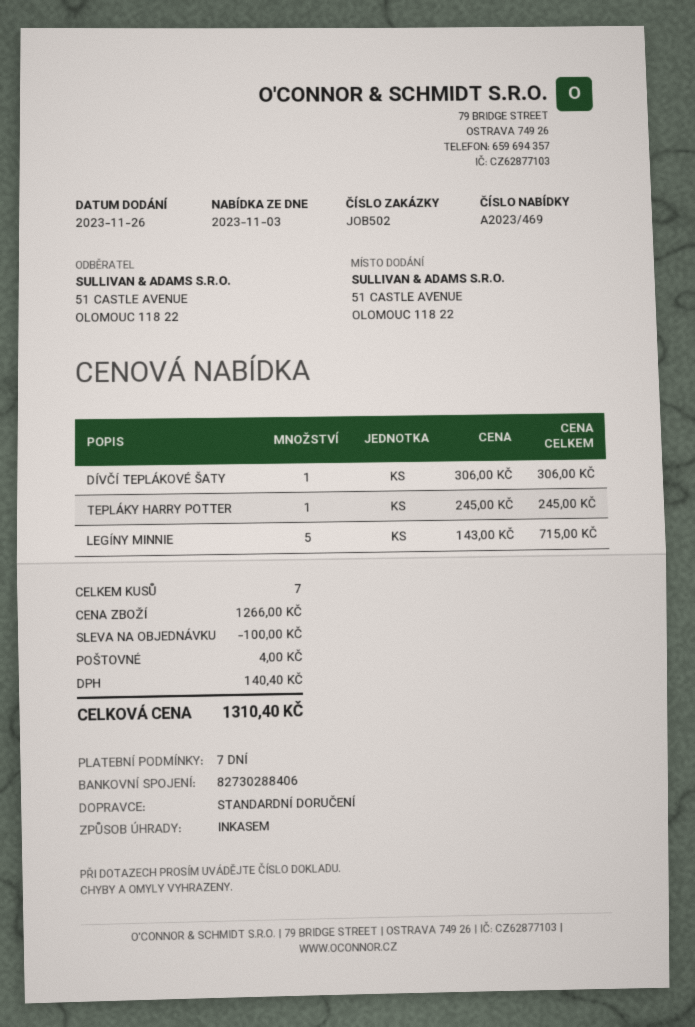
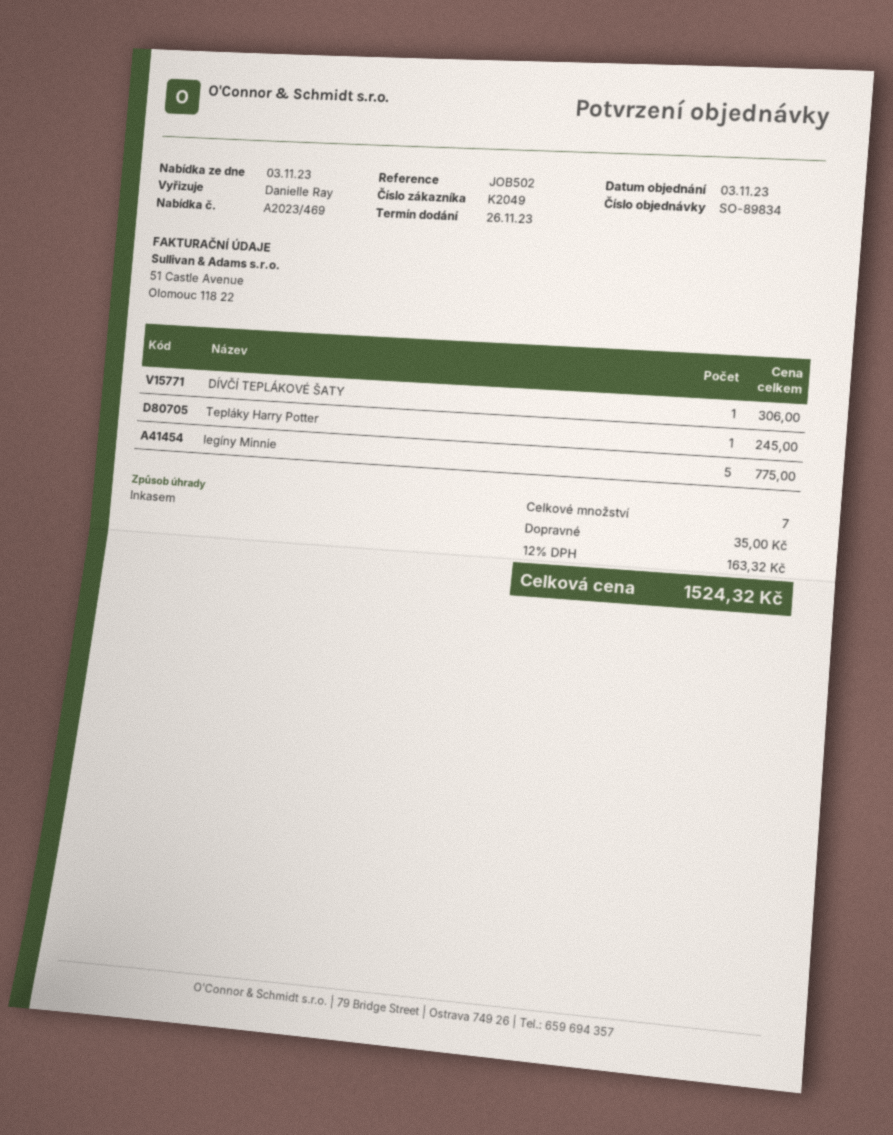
LEGÍNY MINNIE: 5 for 715.00 -> 5 for 775.00
discount: 100.00 -> none
shipping: 4.00 -> 35.00
tax: 140.40 -> 163.32
total: 1310.40 -> 1524.32

